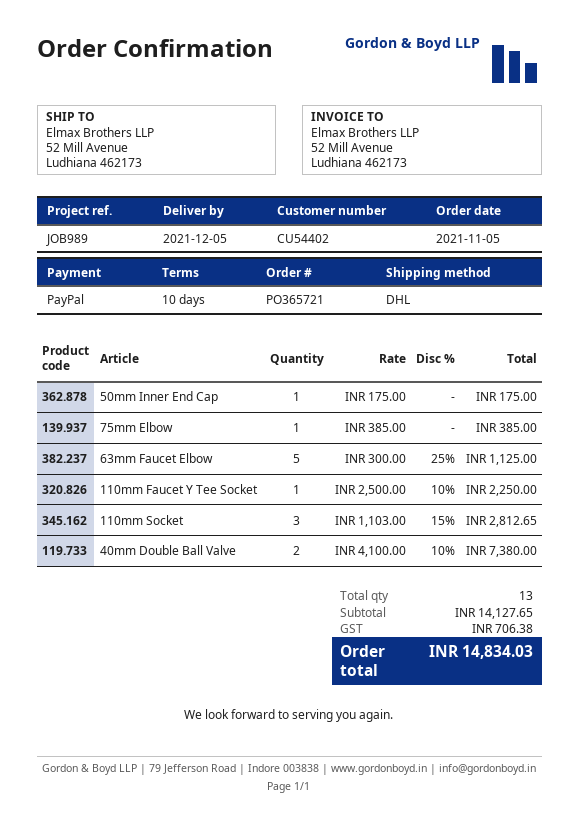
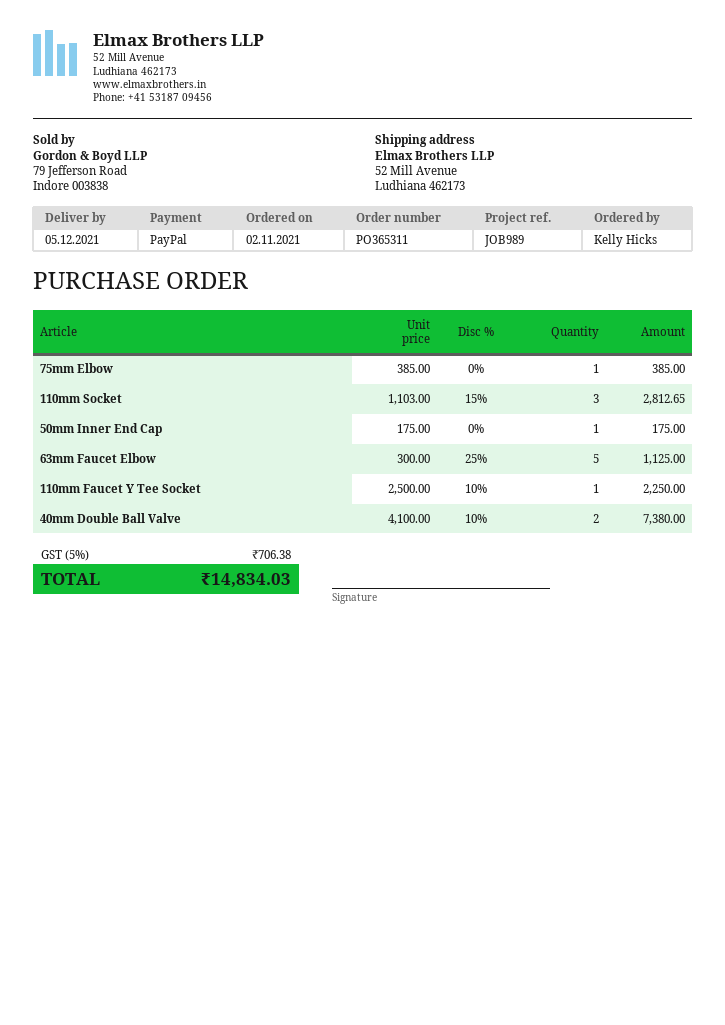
order number: PO365721 -> PO365311
order date: 2021-11-05 -> 2021-11-02

